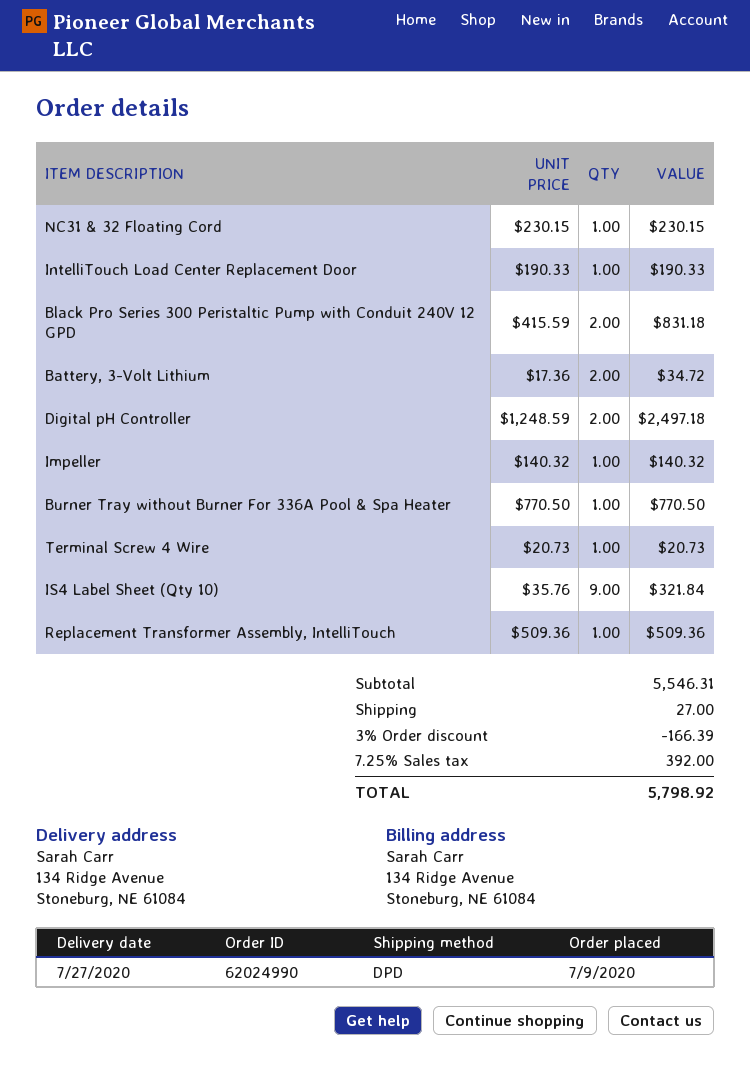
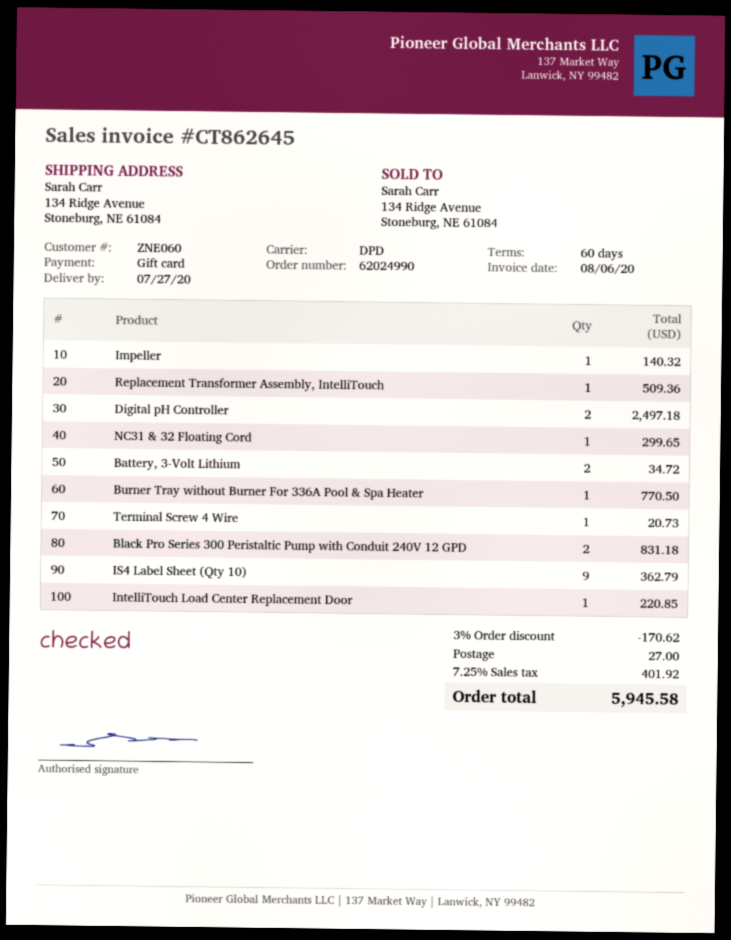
NC31 & 32 Floating Cord: 1 for 230.15 -> 1 for 299.65
IntelliTouch Load Center Replacement Door: 1 for 190.33 -> 1 for 220.85
IS4 Label Sheet (Qty 10): 9 for 321.84 -> 9 for 362.79
discount: 3% = 166.39 -> 3% = 170.62
tax: 7.25% = 392.00 -> 7.25% = 401.92
total: 5798.92 -> 5945.58

